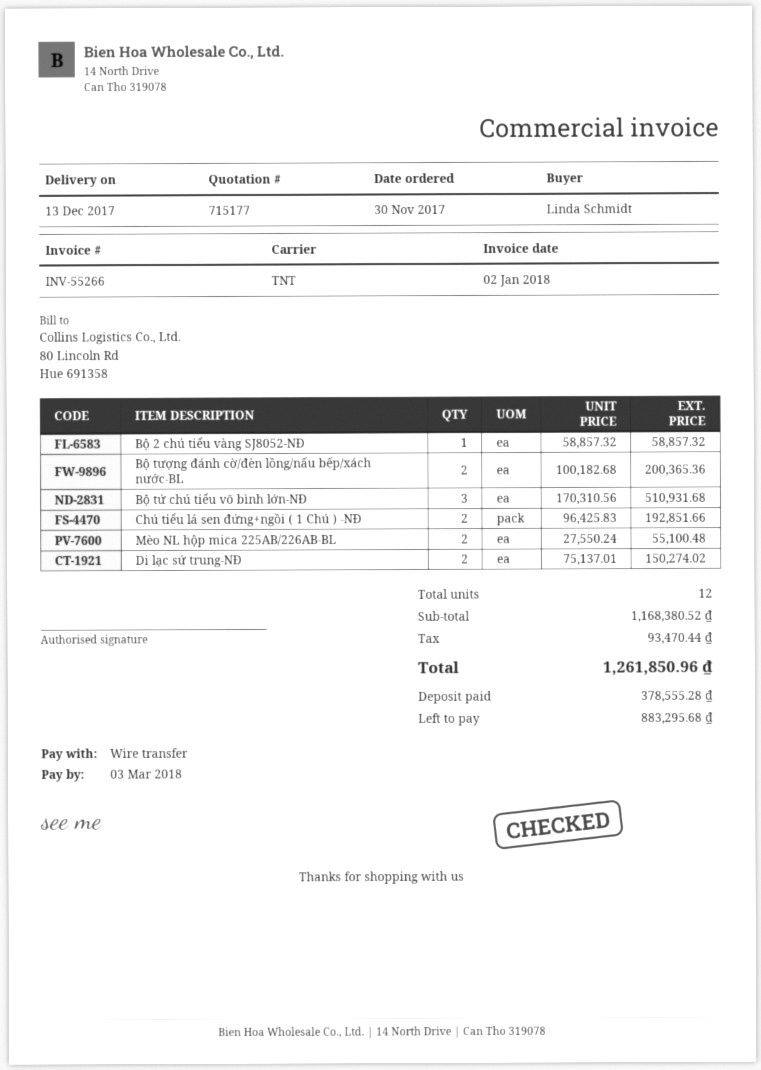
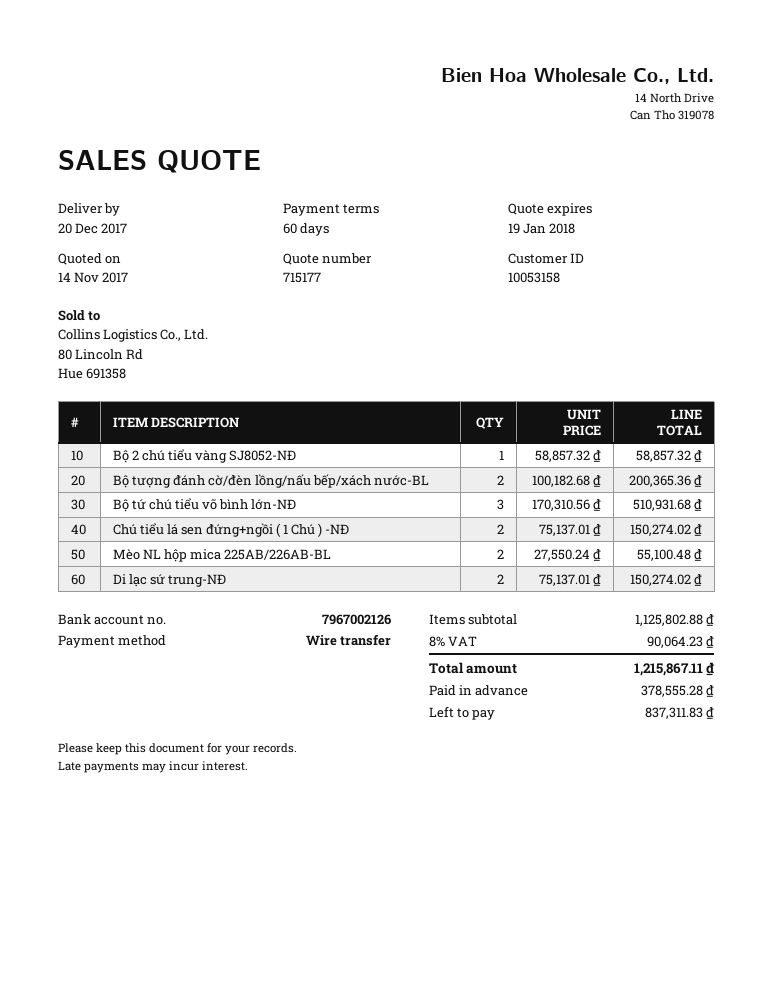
delivery date: 2017-12-13 -> 2017-12-20
Chú tiểu lá sen đứng+ngồi ( 1 Chú ) -NĐ: 2 x 96425.83 = 192851.66 -> 2 x 75137.01 = 150274.02
subtotal: 1168380.52 -> 1125802.88
tax: 93470.44 -> 90064.23
total: 1261850.96 -> 1215867.11
balance: 883295.68 -> 837311.83

